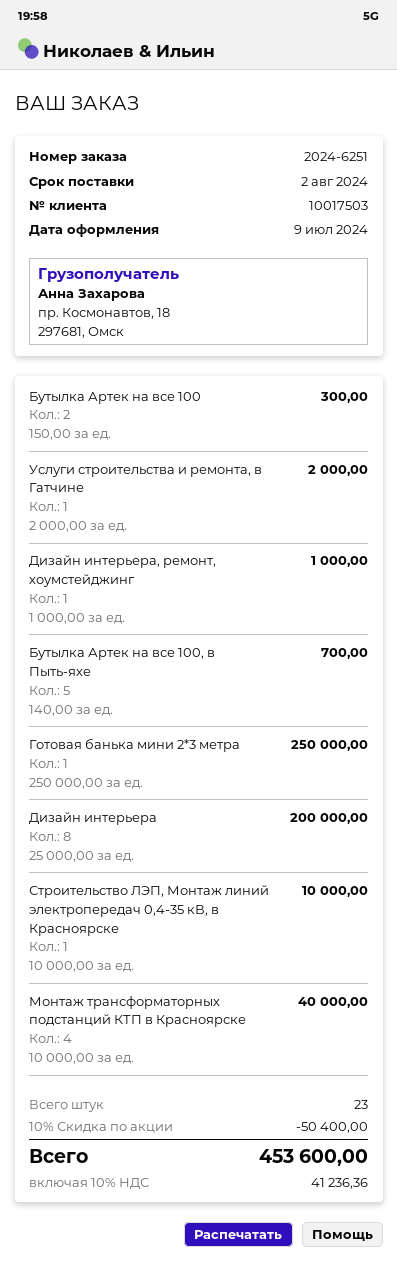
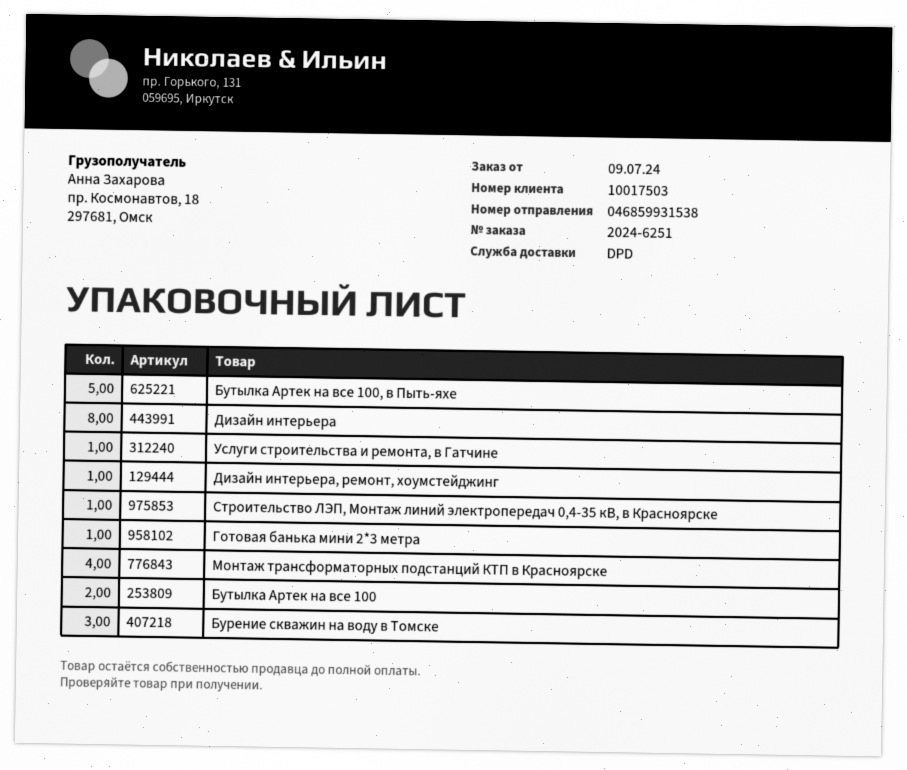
Бурение скважин на воду в Томске: none -> 3

